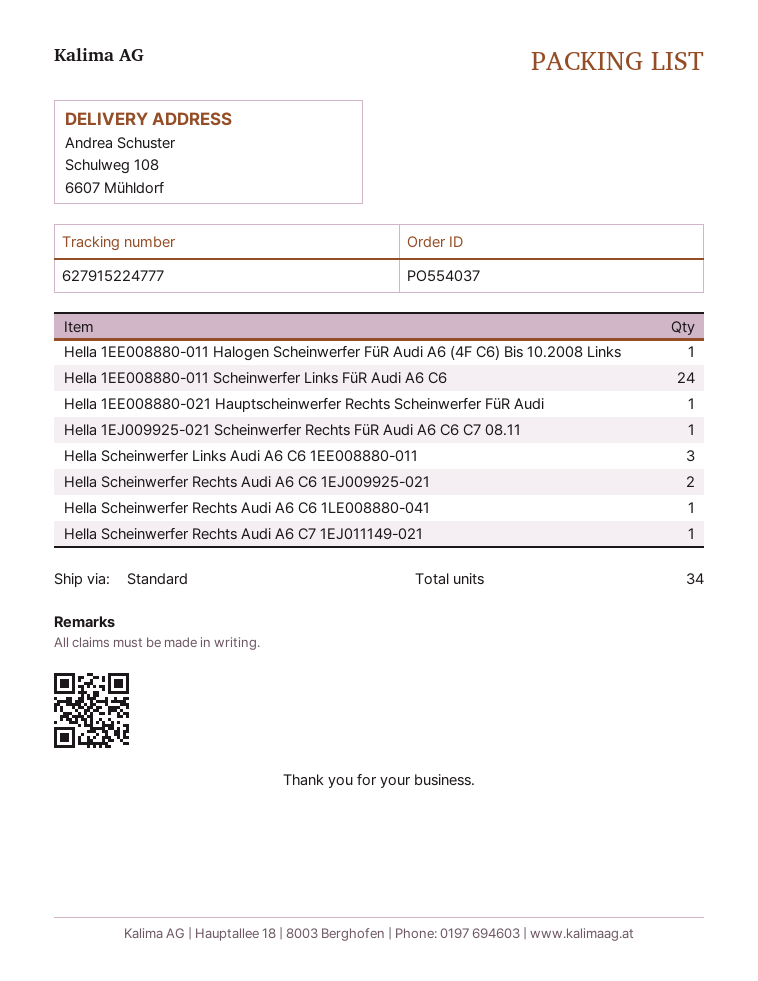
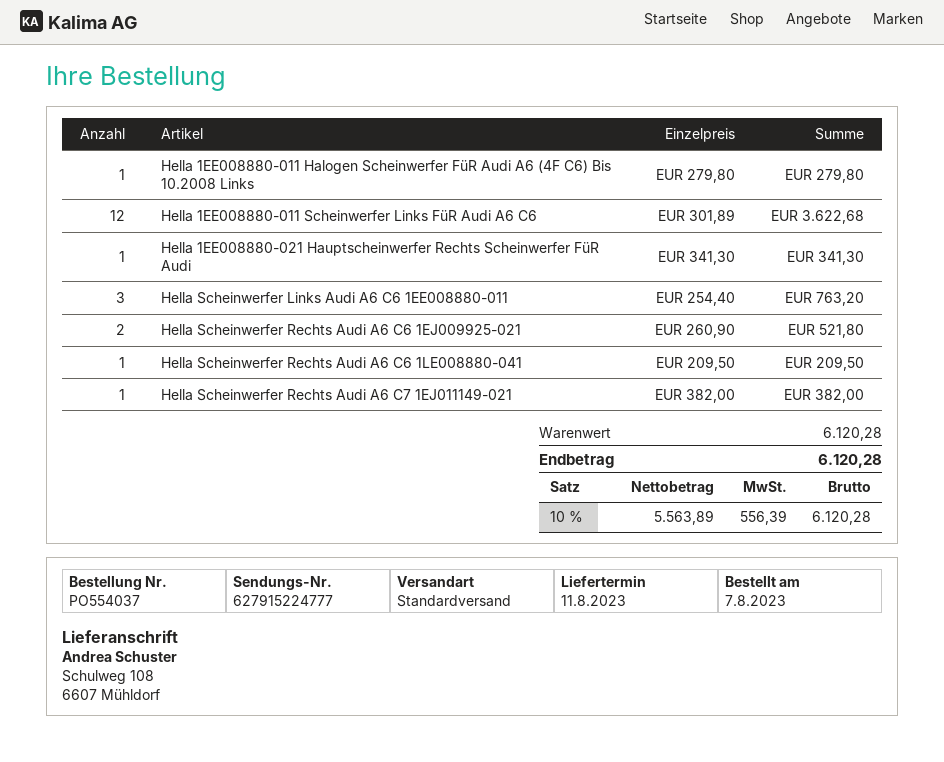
Hella 1EE008880-011 Scheinwerfer Links FüR Audi A6 C6: 24 -> 12
Hella 1EJ009925-021 Scheinwerfer Rechts FüR Audi A6 C6 C7 08.11: 1 -> none

